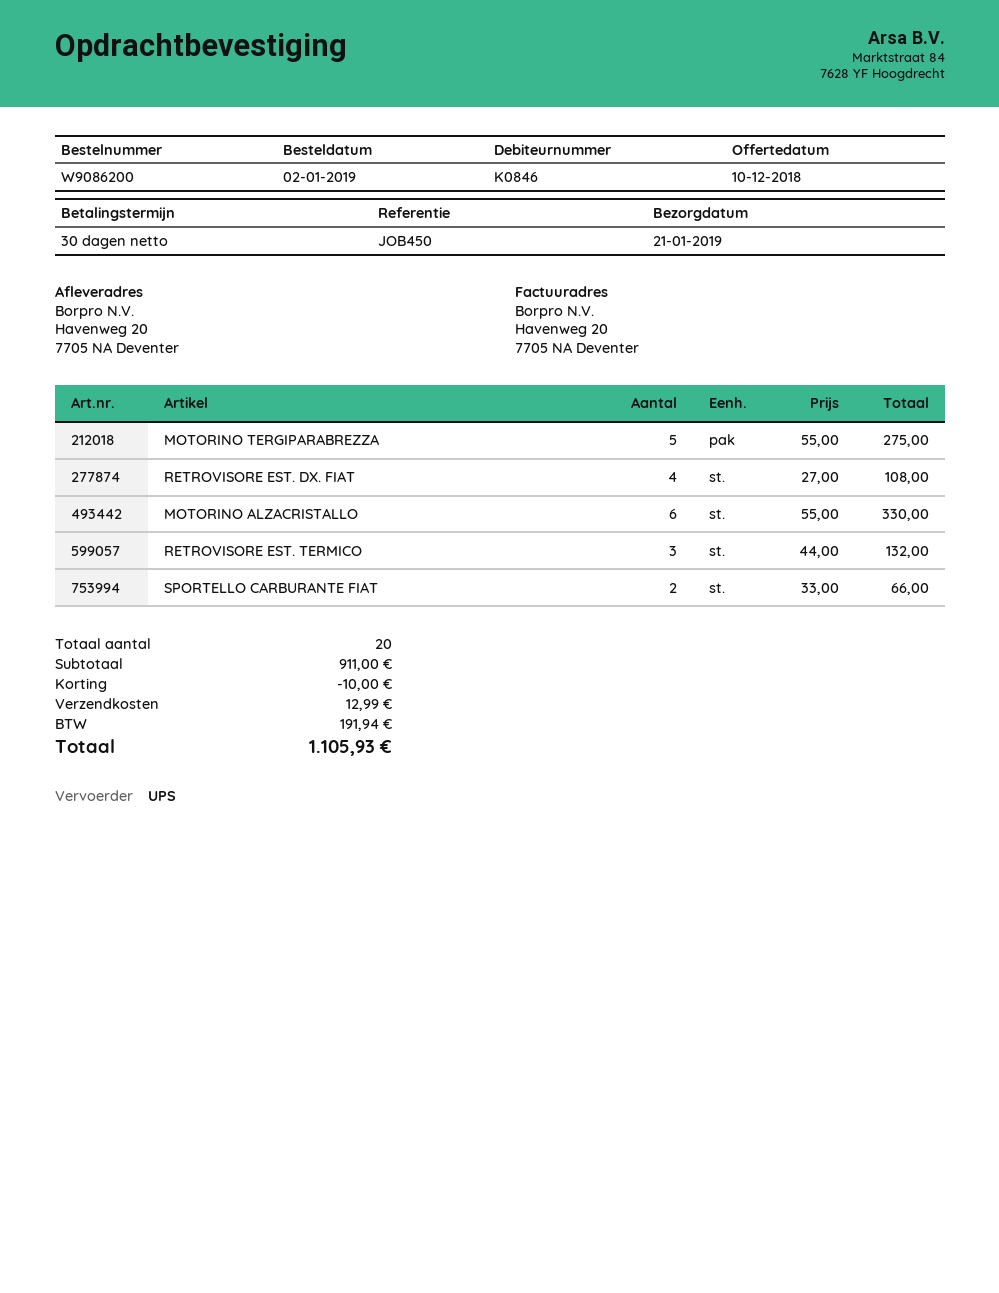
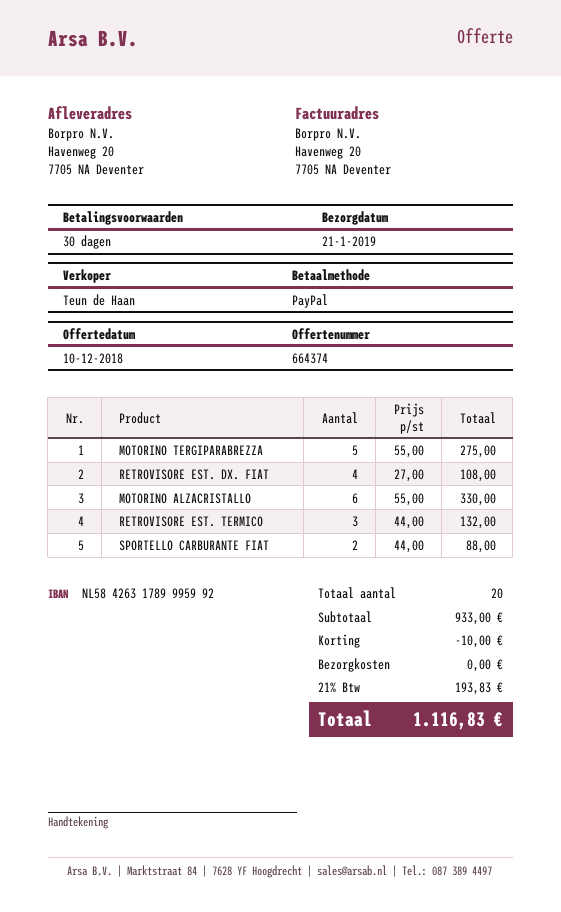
SPORTELLO CARBURANTE FIAT: 2 x 33.00 = 66.00 -> 2 x 44.00 = 88.00
subtotal: 911.00 -> 933.00
shipping: 12.99 -> 0.00
tax: 191.94 -> 193.83
total: 1105.93 -> 1116.83

